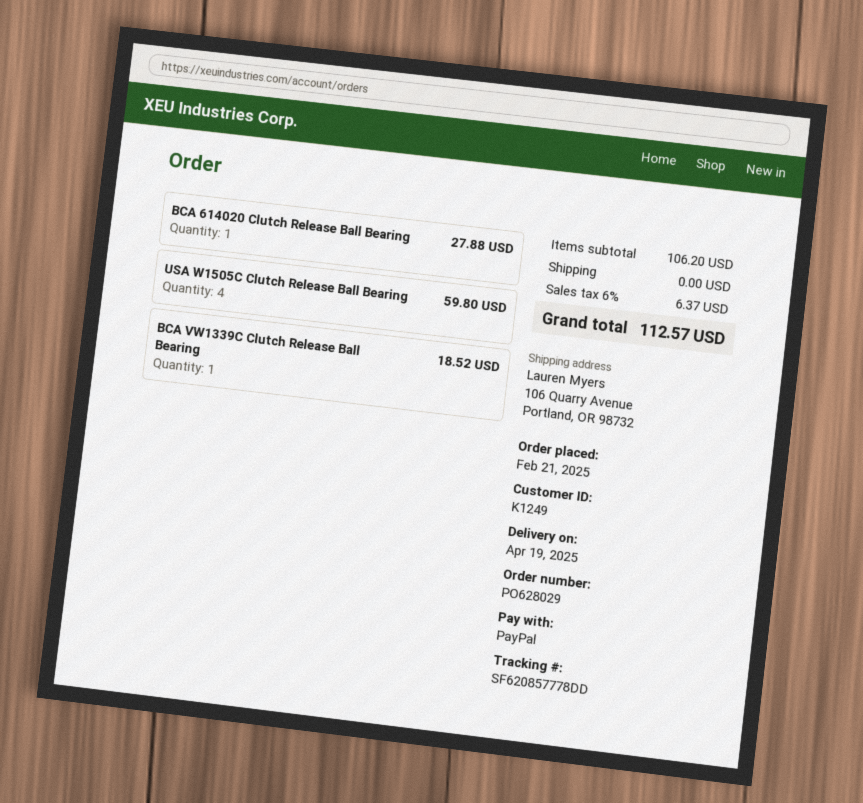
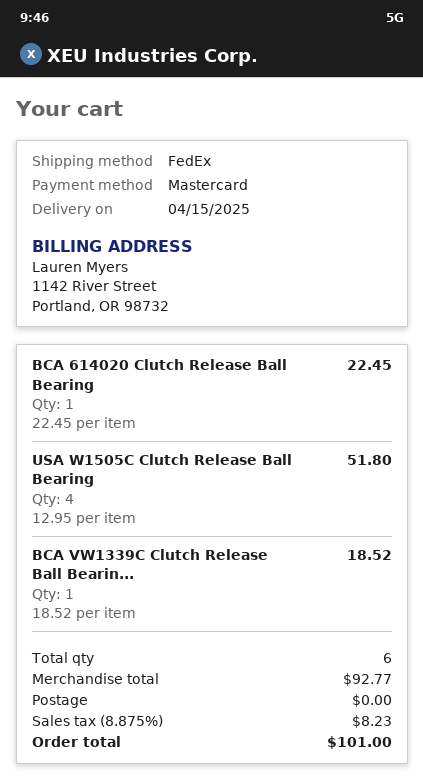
delivery date: 2025-04-19 -> 2025-04-15
payment method: PayPal -> Mastercard
BCA 614020 Clutch Release Ball Bearing: 1 for 27.88 -> 1 for 22.45
USA W1505C Clutch Release Ball Bearing: 4 for 59.80 -> 4 for 51.80
subtotal: 106.20 -> 92.77
tax: 6% = 6.37 -> 8.875% = 8.23
total: 112.57 -> 101.00

